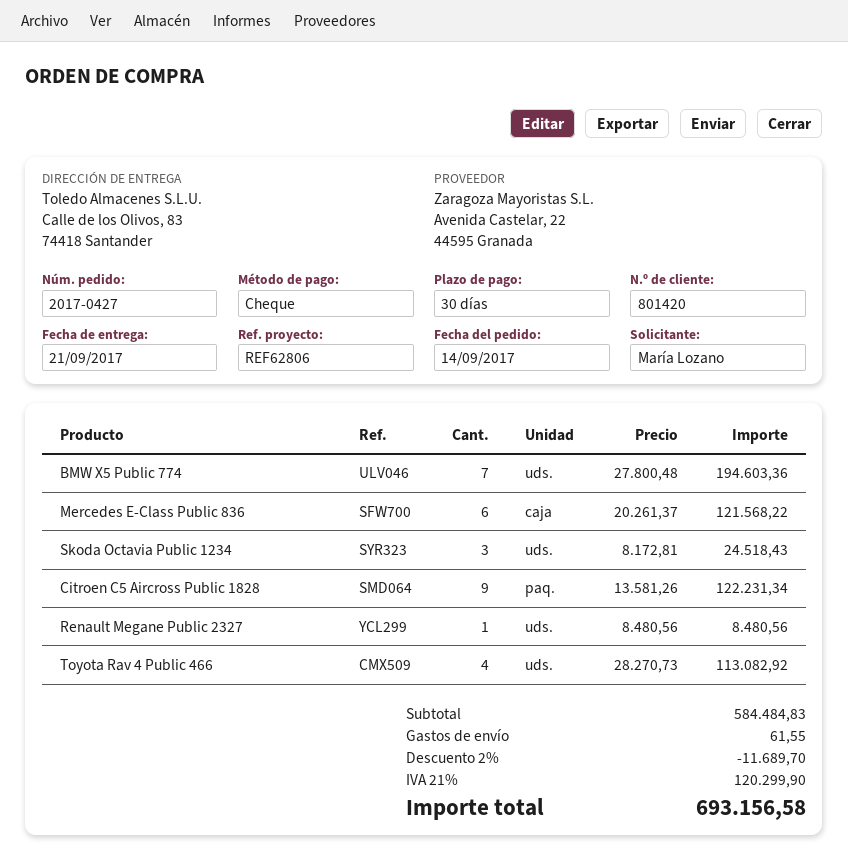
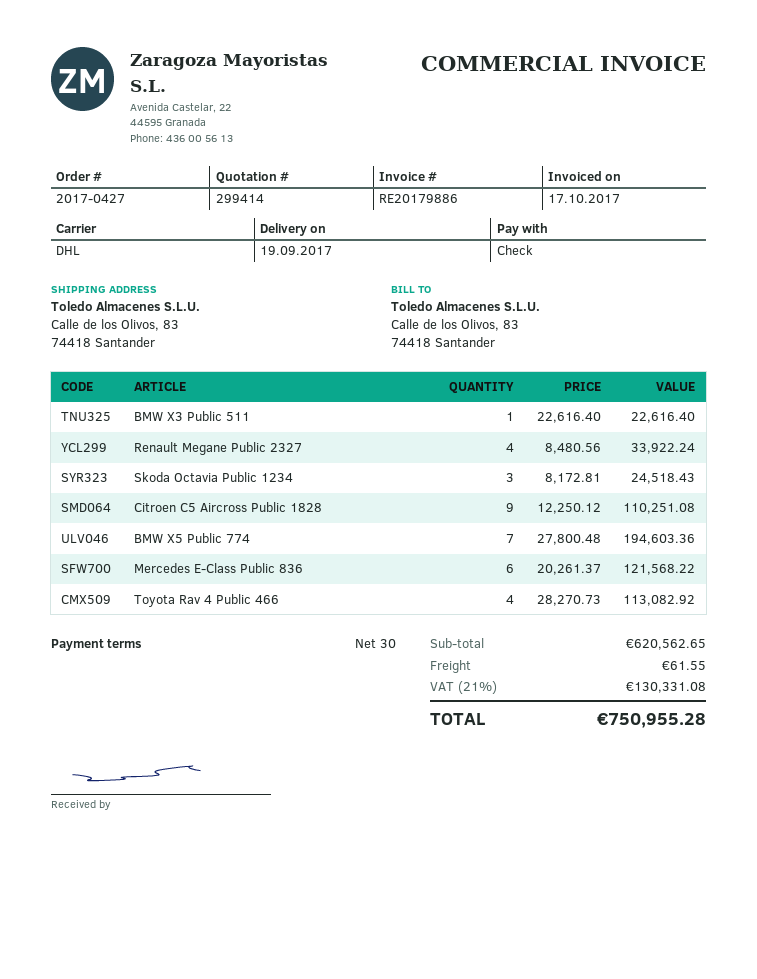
delivery date: 2017-09-21 -> 2017-09-19
Citroen C5 Aircross Public 1828: 9 x 13581.26 = 122231.34 -> 9 x 12250.12 = 110251.08
Renault Megane Public 2327: 1 x 8480.56 = 8480.56 -> 4 x 8480.56 = 33922.24
BMW X3 Public 511: none -> 1 x 22616.40 = 22616.40
subtotal: 584484.83 -> 620562.65
discount: 2% = 11689.70 -> none
tax: 21% = 120299.90 -> 21% = 130331.08
total: 693156.58 -> 750955.28

